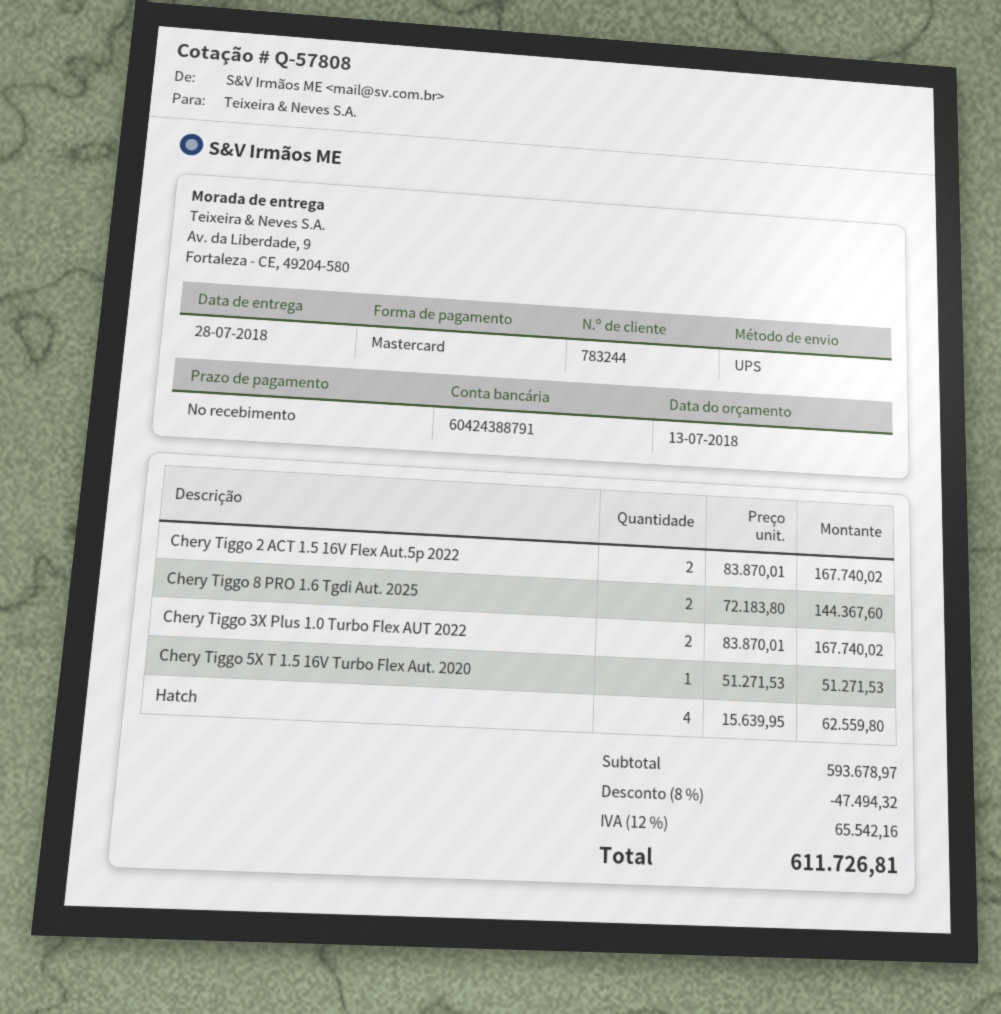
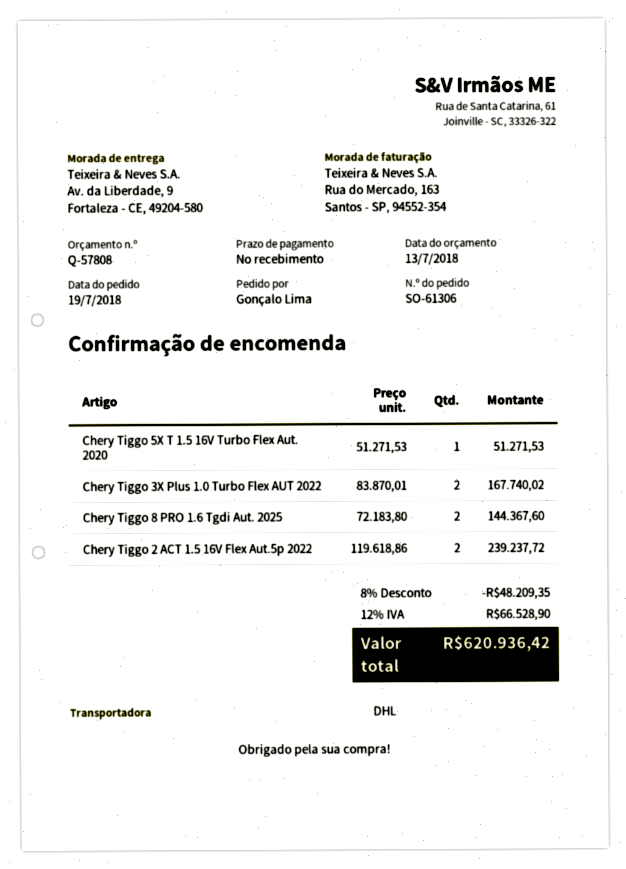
shipping method: UPS -> DHL
Chery Tiggo 2 ACT 1.5 16V Flex Aut.5p 2022: 2 x 83870.01 = 167740.02 -> 2 x 119618.86 = 239237.72
Hatch: 4 x 15639.95 = 62559.80 -> none
discount: 8% = 47494.32 -> 8% = 48209.35
tax: 12% = 65542.16 -> 12% = 66528.90
total: 611726.81 -> 620936.42

